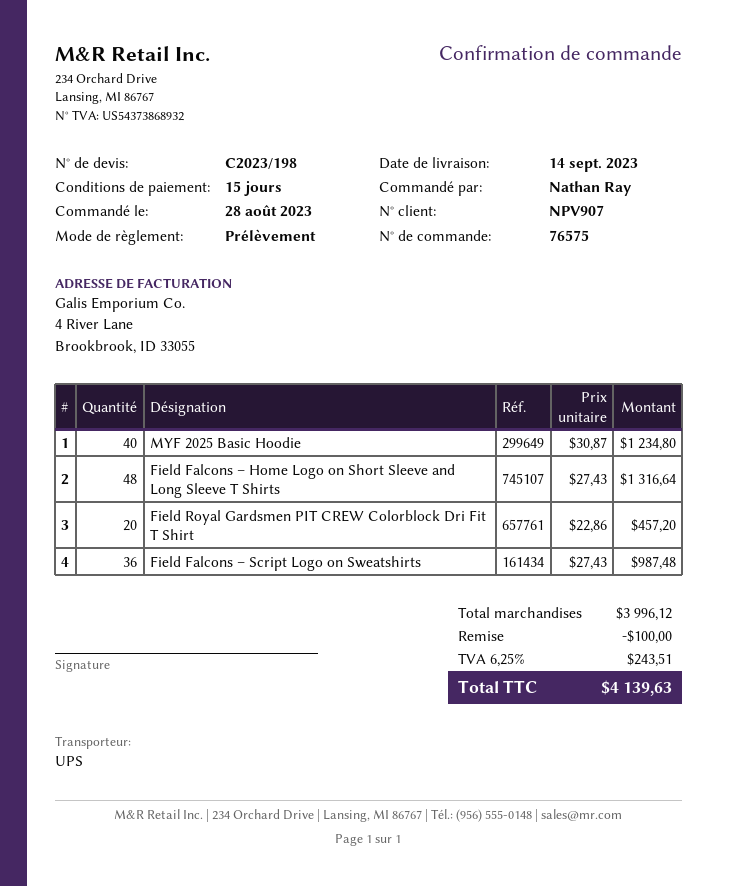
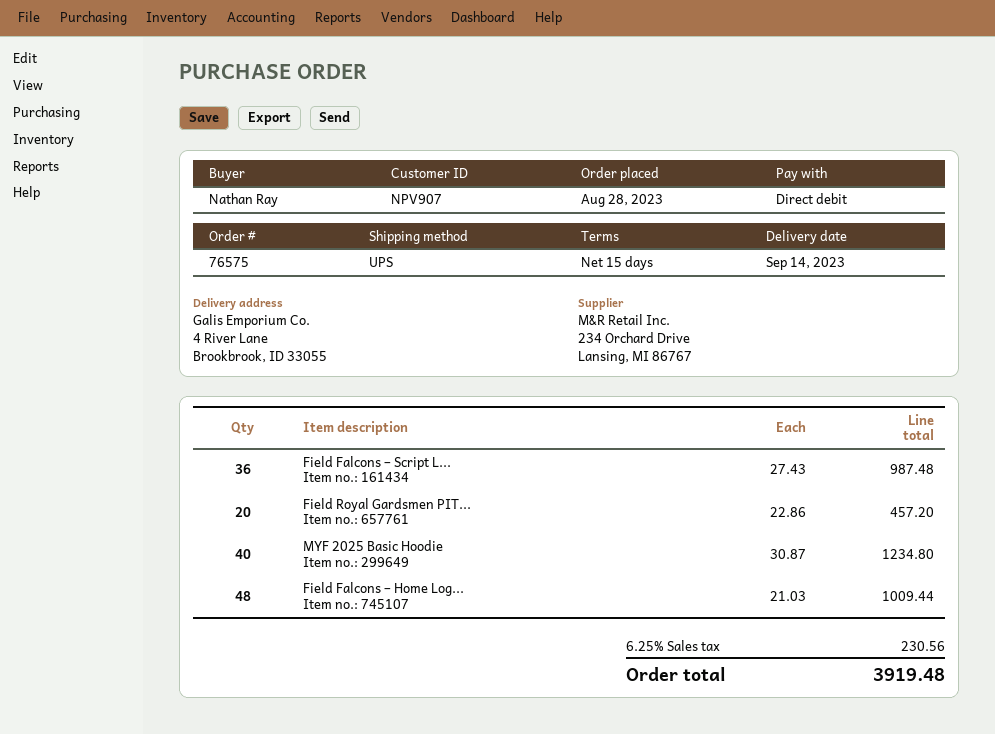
Field Falcons – Home Logo on Short Sleeve and Long Sleeve T Shirts: 48 x 27.43 = 1316.64 -> 48 x 21.03 = 1009.44
discount: 100.00 -> none
tax: 6.25% = 243.51 -> 6.25% = 230.56
total: 4139.63 -> 3919.48

